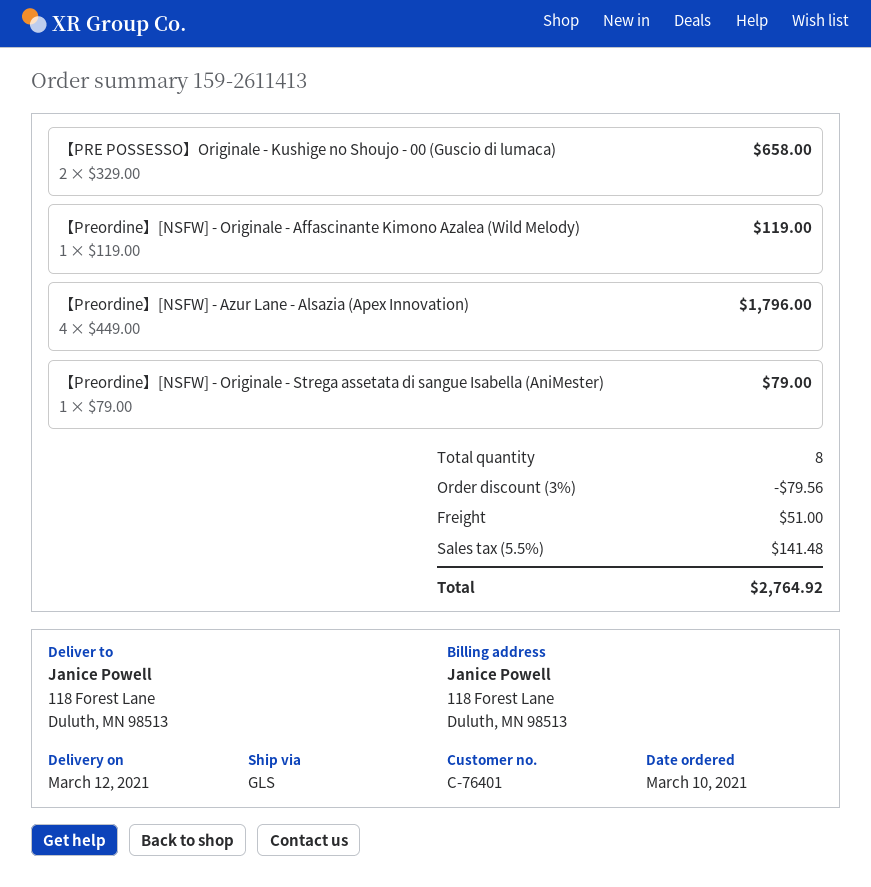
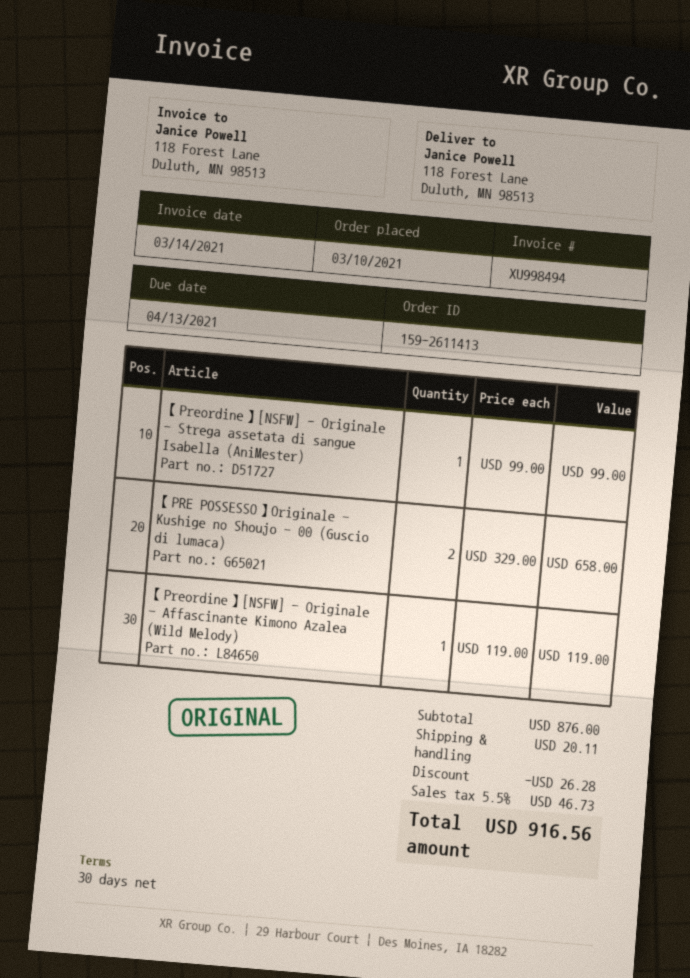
【Preordine】[NSFW] - Azur Lane - Alsazia (Apex Innovation): 4 x 449.00 = 1796.00 -> none
【Preordine】[NSFW] - Originale - Strega assetata di sangue Isabella (AniMester): 1 x 79.00 = 79.00 -> 1 x 99.00 = 99.00
discount: 79.56 -> 26.28
shipping: 51.00 -> 20.11
tax: 5.5% = 141.48 -> 5.5% = 46.73
total: 2764.92 -> 916.56

